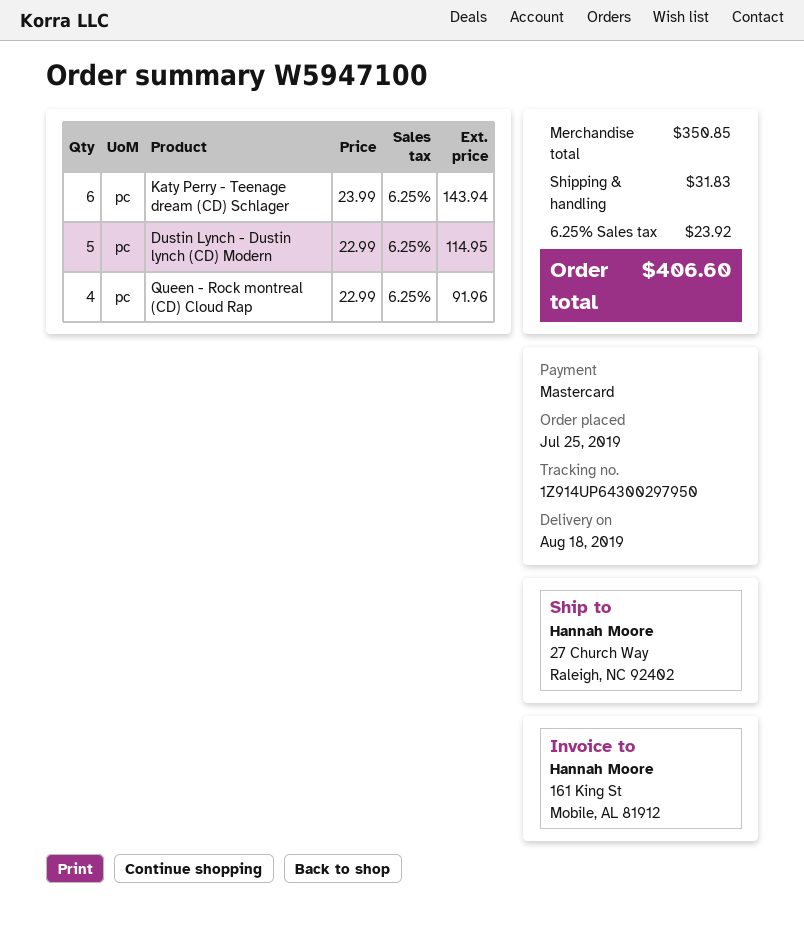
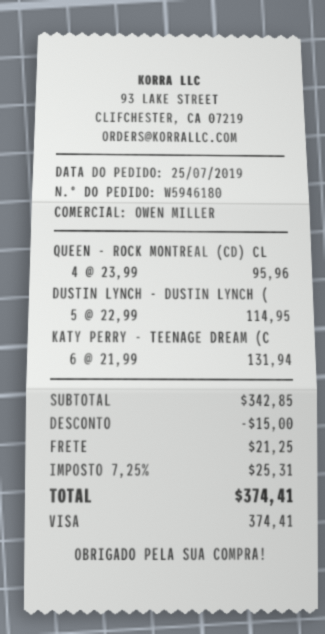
order number: W5947100 -> W5946180
payment method: Mastercard -> Visa
Katy Perry - Teenage dream (CD) Schlager: 6 x 23.99 = 143.94 -> 6 x 21.99 = 131.94
Queen - Rock montreal (CD) Cloud Rap: 4 x 22.99 = 91.96 -> 4 x 23.99 = 95.96
subtotal: 350.85 -> 342.85
discount: none -> 15.00
shipping: 31.83 -> 21.25
tax: 6.25% = 23.92 -> 7.25% = 25.31
total: 406.60 -> 374.41

